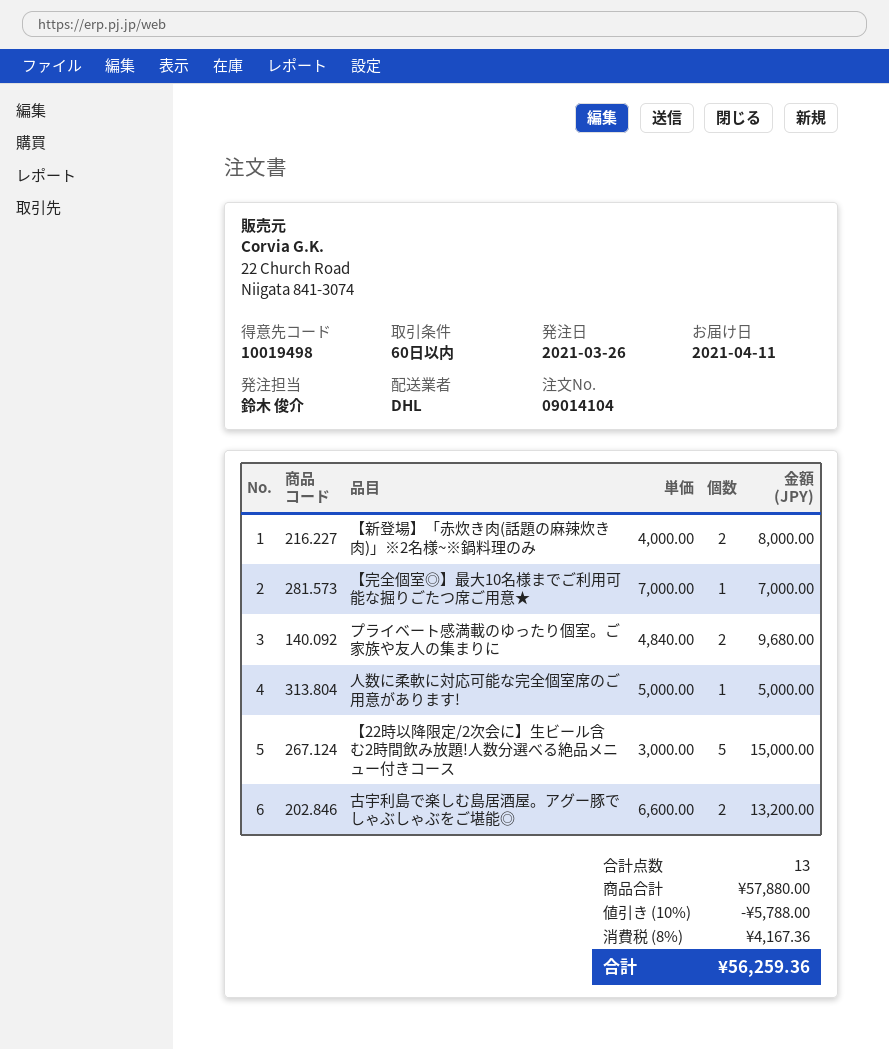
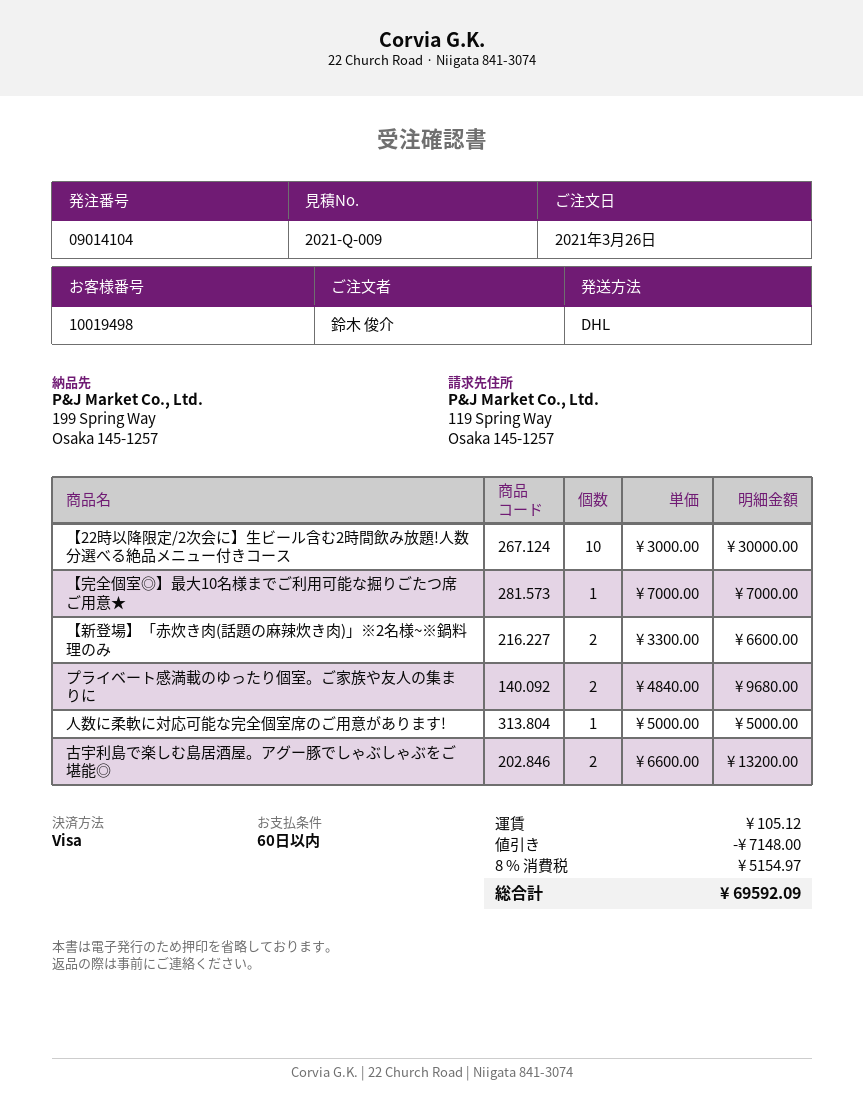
【新登場】「赤炊き肉(話題の麻辣炊き肉)」※2名様~※鍋料理のみ: 2 x 4000.00 = 8000.00 -> 2 x 3300.00 = 6600.00
【22時以降限定/2次会に】生ビール含む2時間飲み放題!人数分選べる絶品メニュー付きコース: 5 x 3000.00 = 15000.00 -> 10 x 3000.00 = 30000.00
discount: 5788.00 -> 7148.00
shipping: none -> 105.12
tax: 8% = 4167.36 -> 8% = 5154.97
total: 56259.36 -> 69592.09

